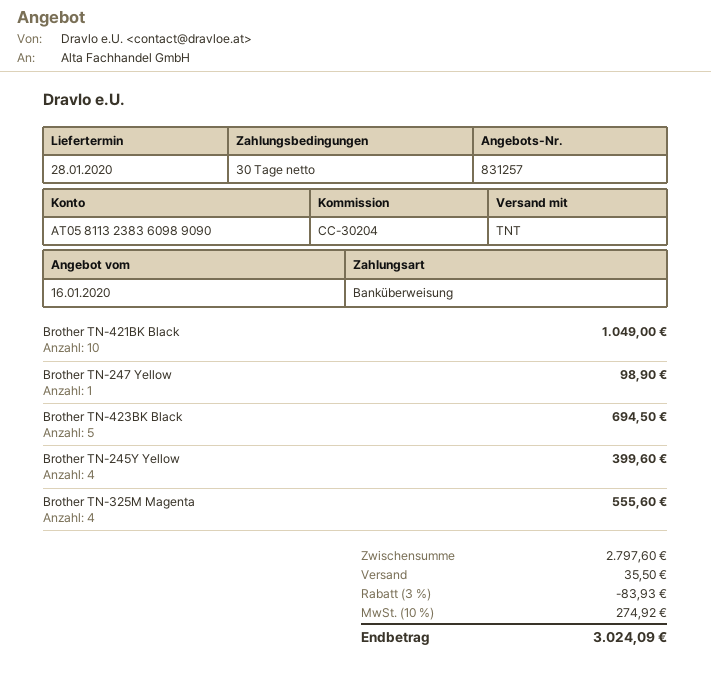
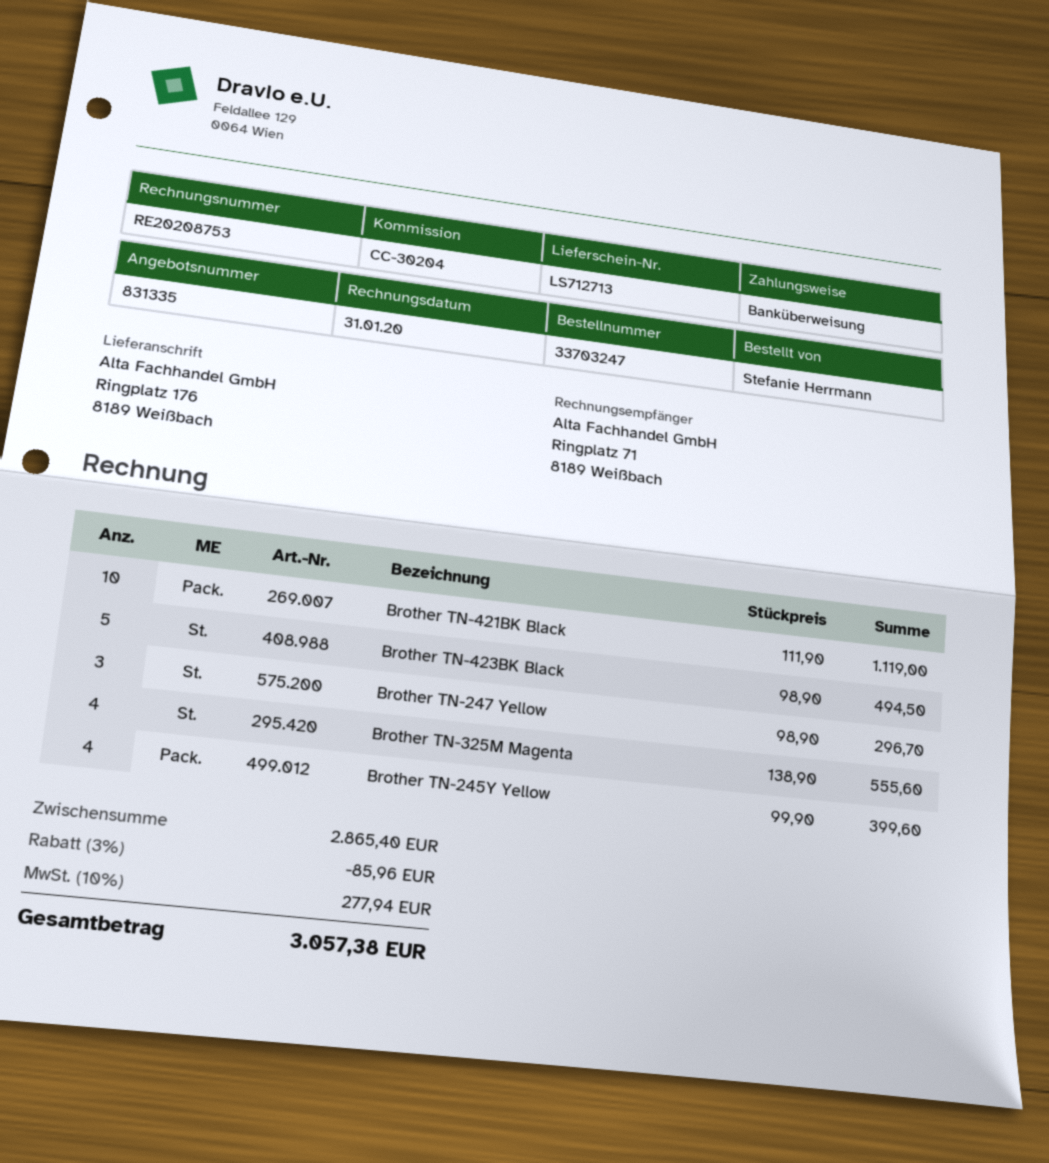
quote number: 831257 -> 831335
Brother TN-421BK Black: 10 for 1049.00 -> 10 for 1119.00
Brother TN-247 Yellow: 1 for 98.90 -> 3 for 296.70
Brother TN-423BK Black: 5 for 694.50 -> 5 for 494.50
subtotal: 2797.60 -> 2865.40
discount: 3% = 83.93 -> 3% = 85.96
shipping: 35.50 -> none
tax: 10% = 274.92 -> 10% = 277.94
total: 3024.09 -> 3057.38

